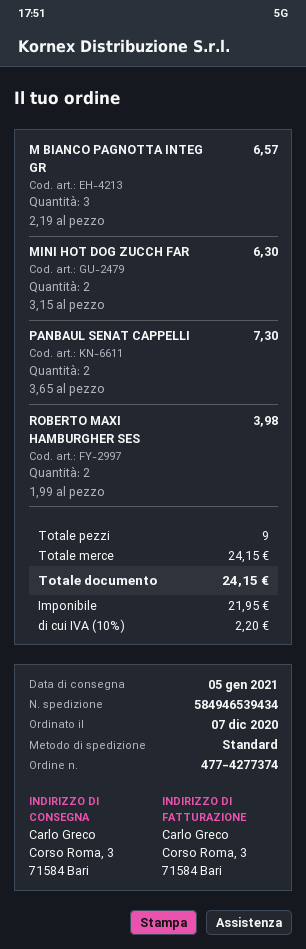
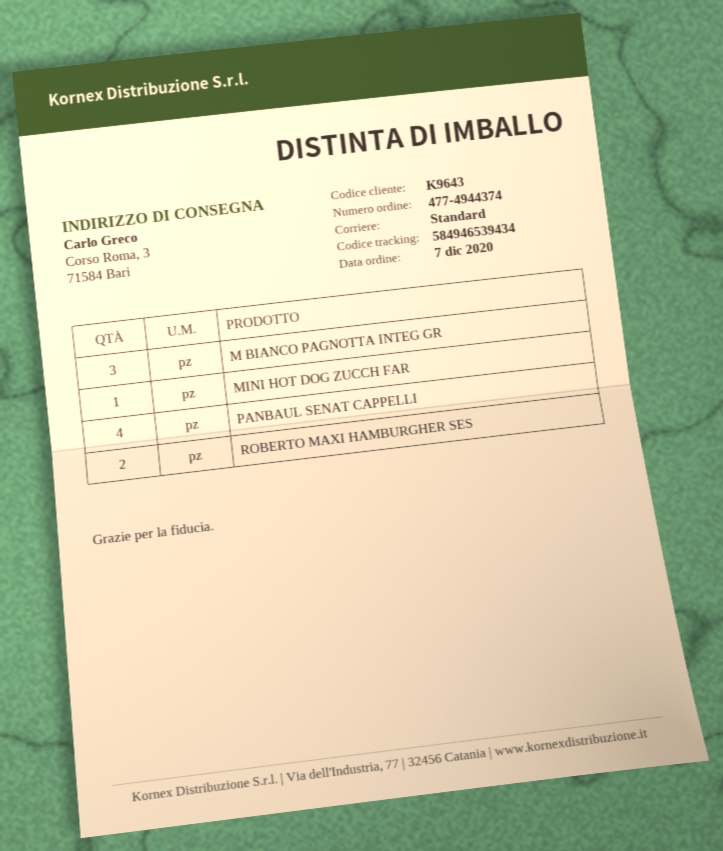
order number: 477-4277374 -> 477-4944374
MINI HOT DOG ZUCCH FAR: 2 -> 1
PANBAUL SENAT CAPPELLI: 2 -> 4

